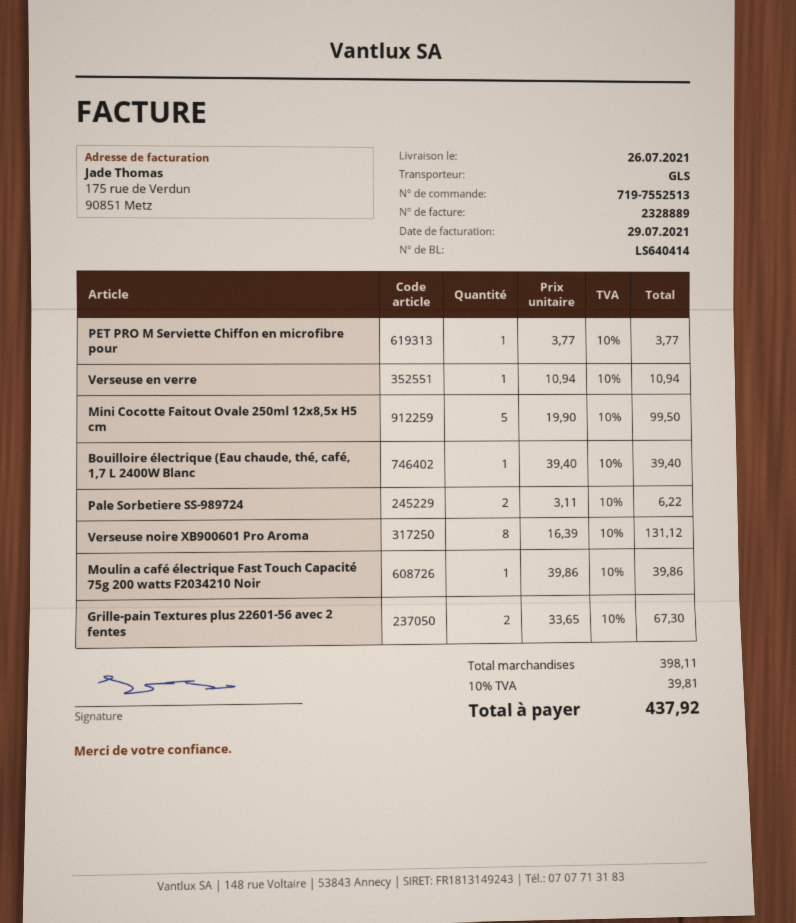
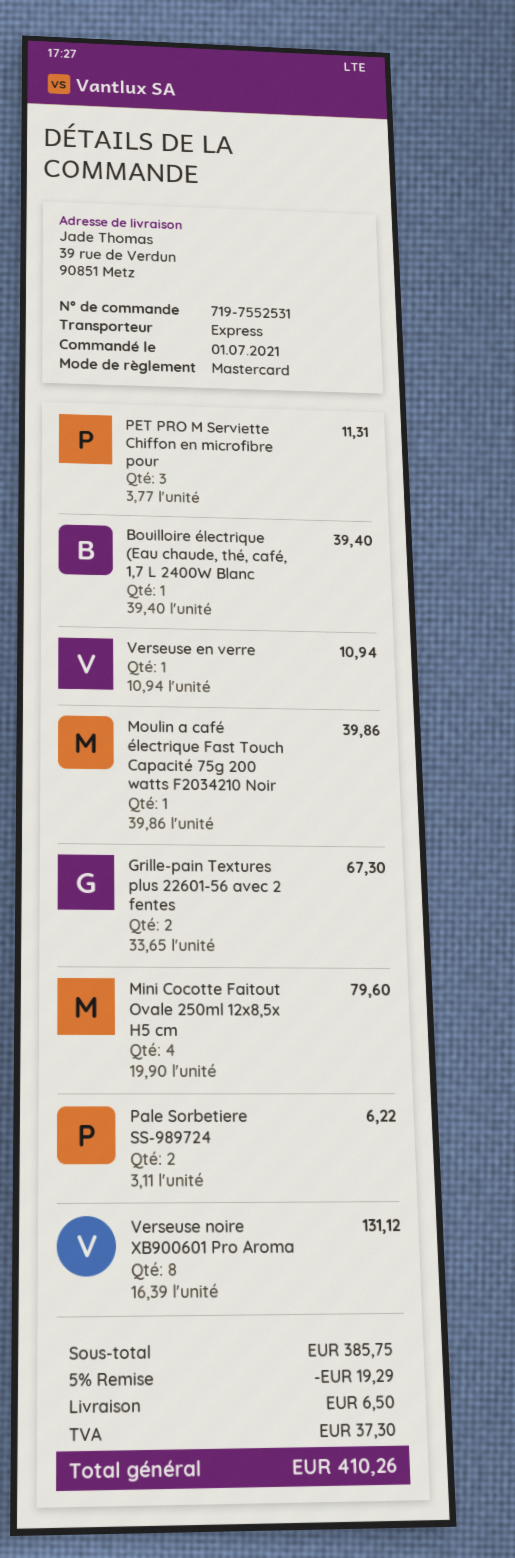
order number: 719-7552513 -> 719-7552531
shipping method: GLS -> express
PET PRO M Serviette Chiffon en microfibre pour: 1 x 3.77 = 3.77 -> 3 x 3.77 = 11.31
Mini Cocotte Faitout Ovale 250ml 12x8,5x H5 cm: 5 x 19.90 = 99.50 -> 4 x 19.90 = 79.60
subtotal: 398.11 -> 385.75
discount: none -> 5% = 19.29
shipping: none -> 6.50
tax: 39.81 -> 37.30
total: 437.92 -> 410.26

